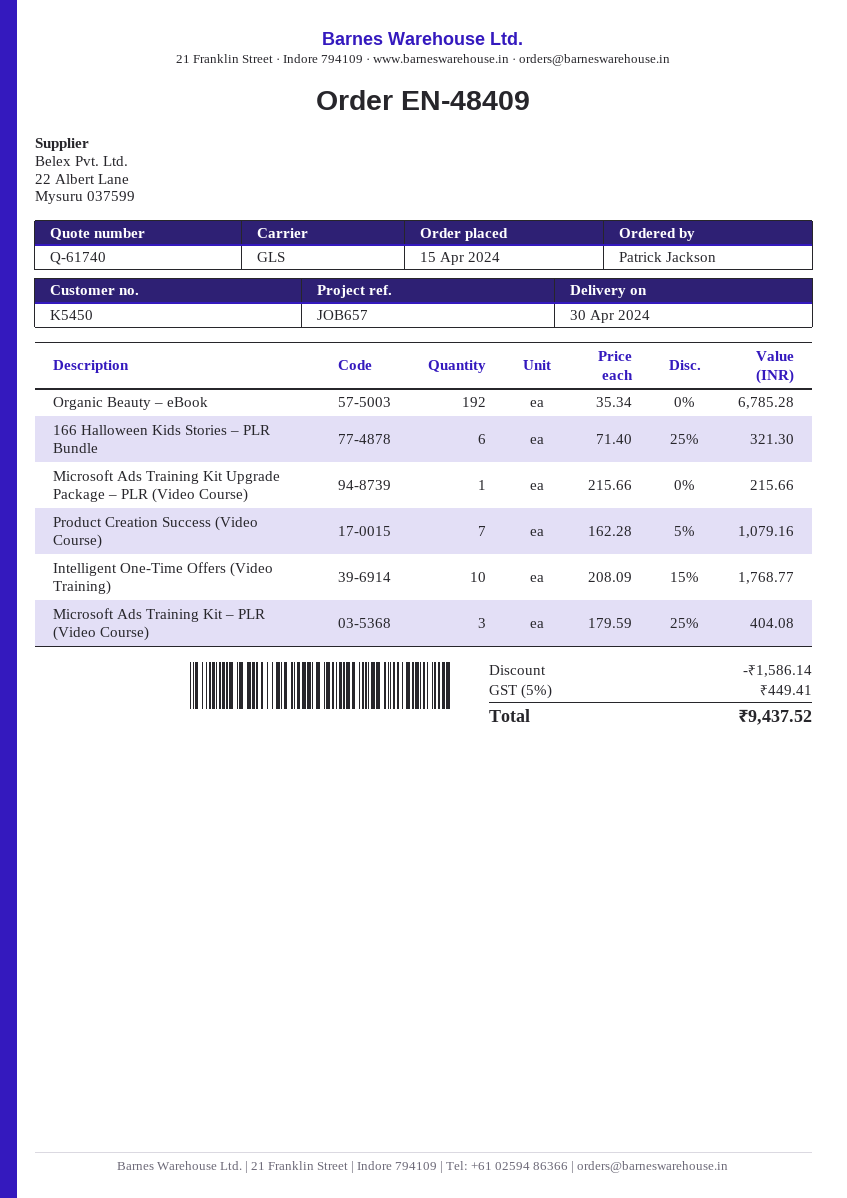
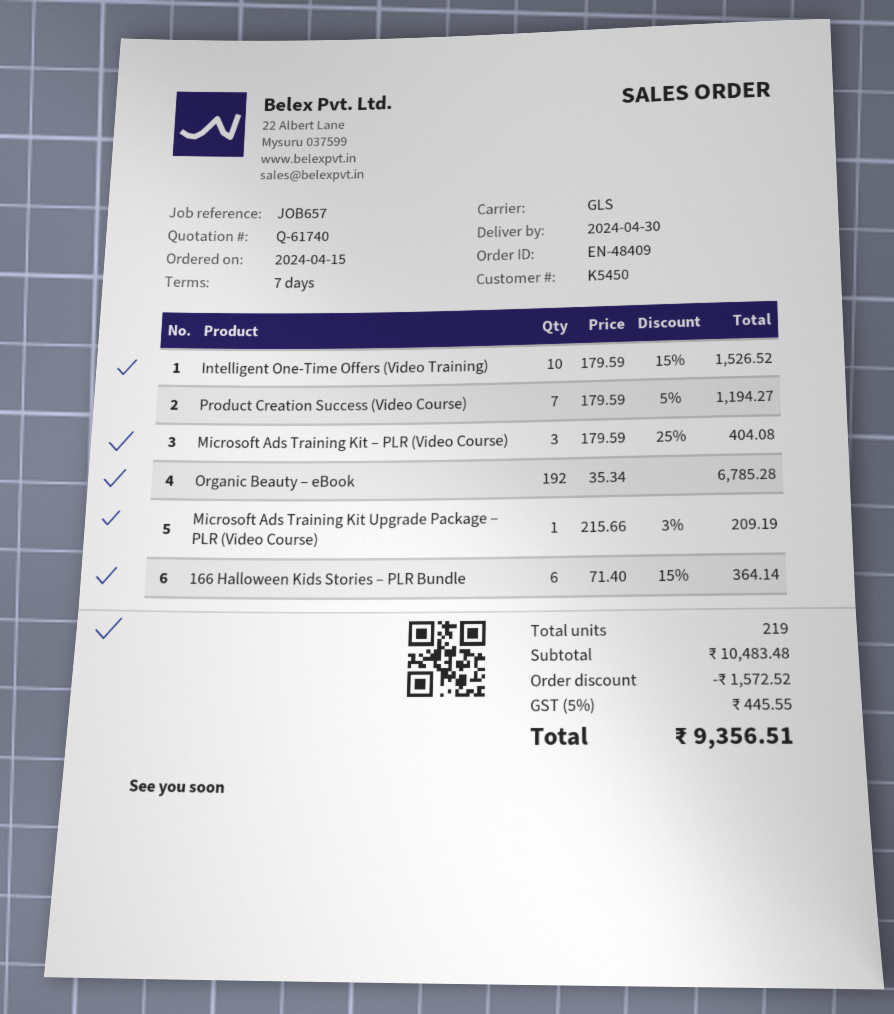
166 Halloween Kids Stories – PLR Bundle: 6 x 71.40 - 25% = 321.30 -> 6 x 71.40 - 15% = 364.14
Microsoft Ads Training Kit Upgrade Package – PLR (Video Course): 1 x 215.66 = 215.66 -> 1 x 215.66 - 3% = 209.19
Product Creation Success (Video Course): 7 x 162.28 - 5% = 1079.16 -> 7 x 179.59 - 5% = 1194.27
Intelligent One-Time Offers (Video Training): 10 x 208.09 - 15% = 1768.77 -> 10 x 179.59 - 15% = 1526.52
discount: 1586.14 -> 1572.52
tax: 5% = 449.41 -> 5% = 445.55
total: 9437.52 -> 9356.51

